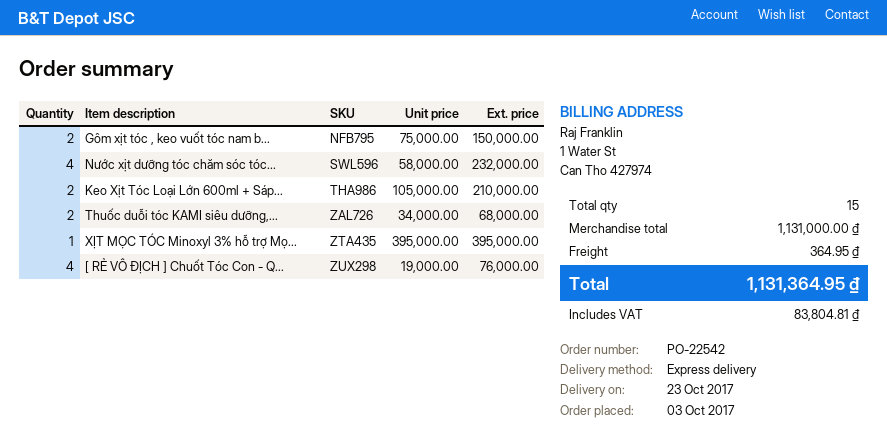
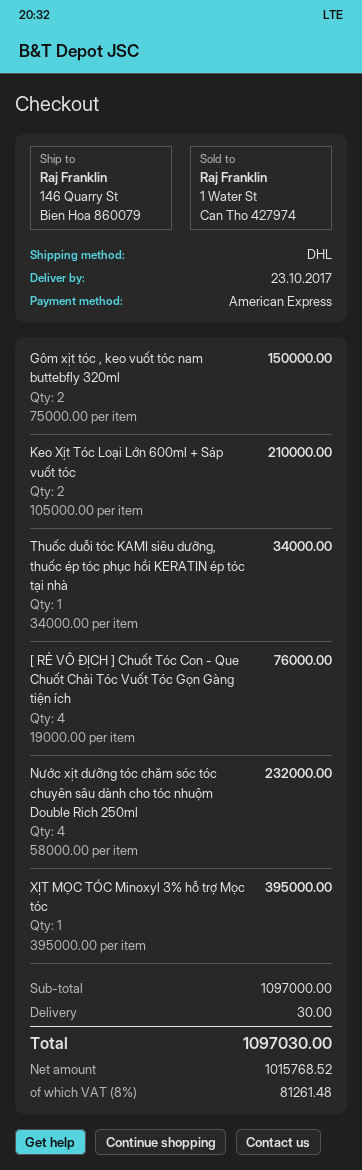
shipping method: express -> DHL
Thuốc duỗi tóc KAMI siêu dưỡng,...: 2 x 34000.00 = 68000.00 -> 1 x 34000.00 = 34000.00
subtotal: 1131000.00 -> 1097000.00
shipping: 364.95 -> 30.00
tax: 83804.81 -> 81261.48
total: 1131364.95 -> 1097030.00

